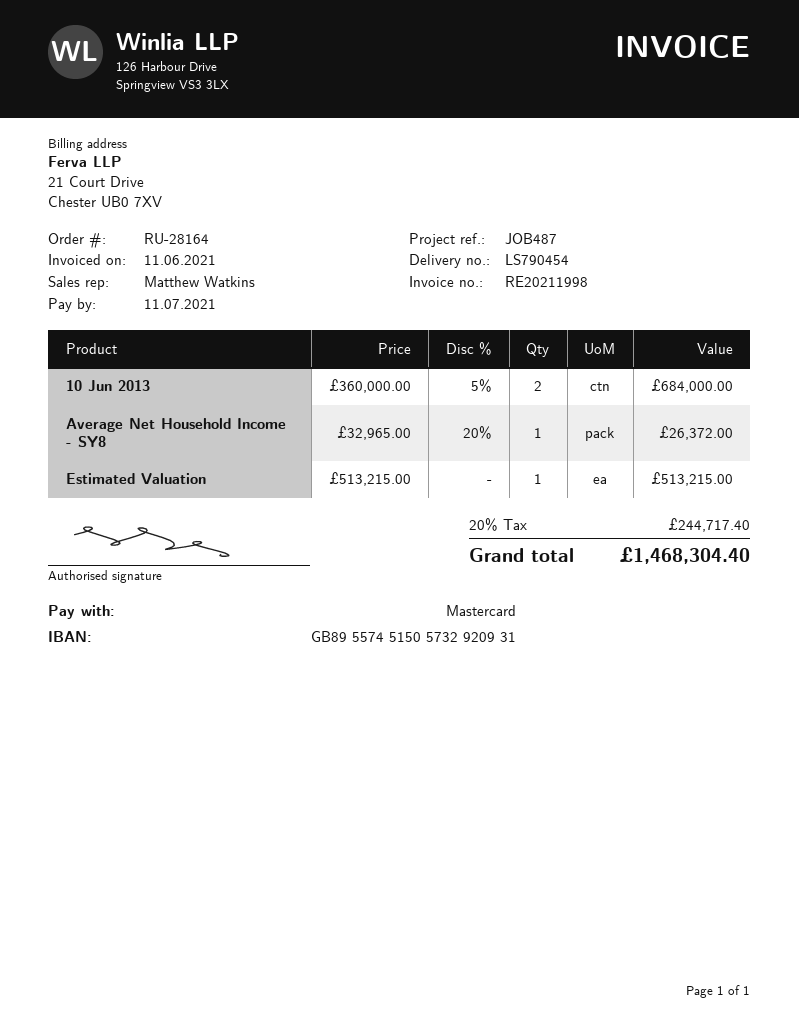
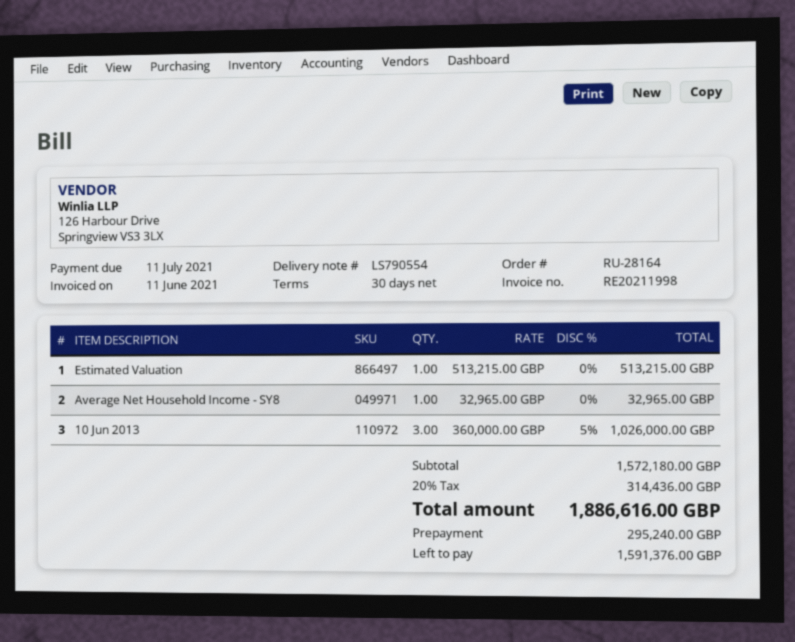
delivery note number: LS790454 -> LS790554
10 Jun 2013: 2 x 360000.00 - 5% = 684000.00 -> 3 x 360000.00 - 5% = 1026000.00
Average Net Household Income - SY8: 1 x 32965.00 - 20% = 26372.00 -> 1 x 32965.00 = 32965.00
tax: 20% = 244717.40 -> 20% = 314436.00
total: 1468304.40 -> 1886616.00

